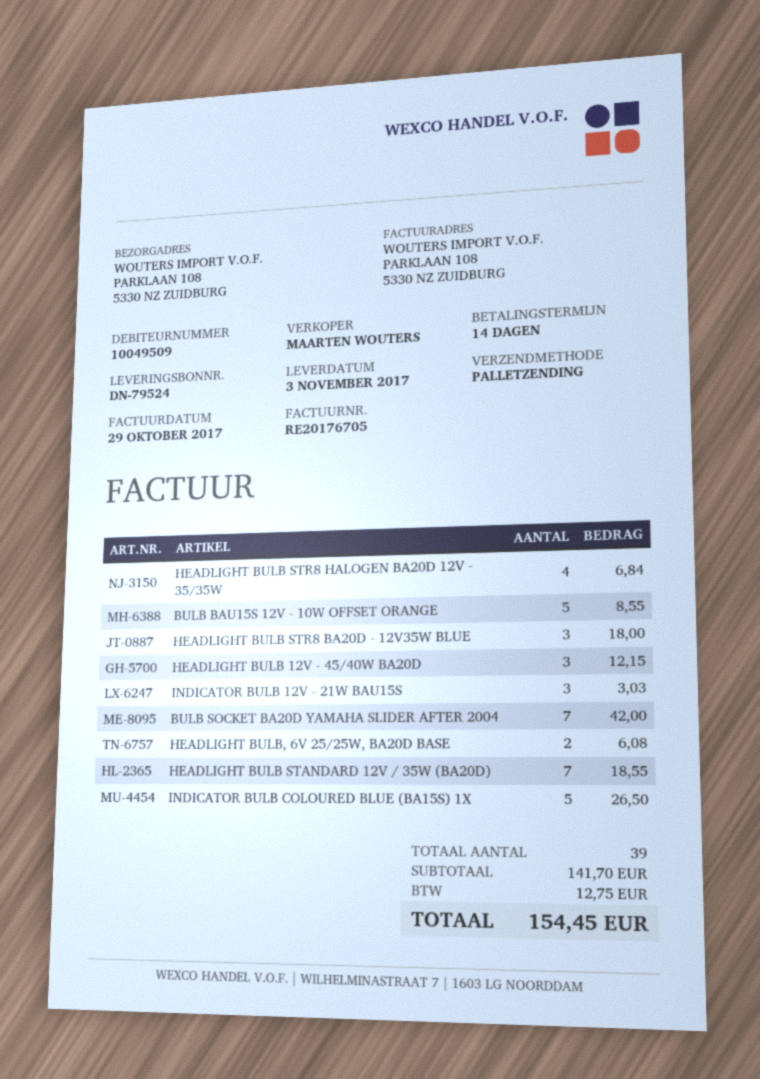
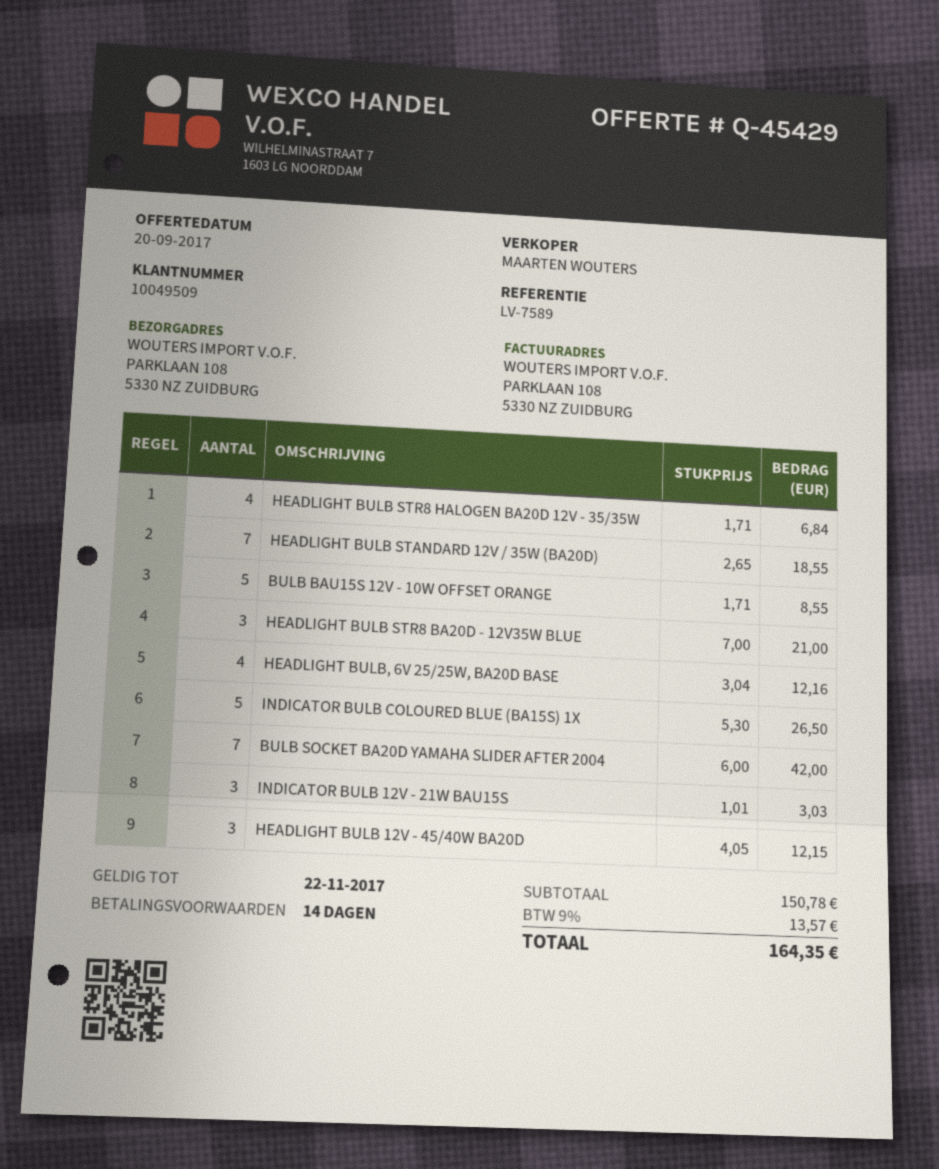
HEADLIGHT BULB STR8 BA20D - 12V35W BLUE: 3 for 18.00 -> 3 for 21.00
HEADLIGHT BULB, 6V 25/25W, BA20D BASE: 2 for 6.08 -> 4 for 12.16
subtotal: 141.70 -> 150.78
tax: 12.75 -> 13.57
total: 154.45 -> 164.35

